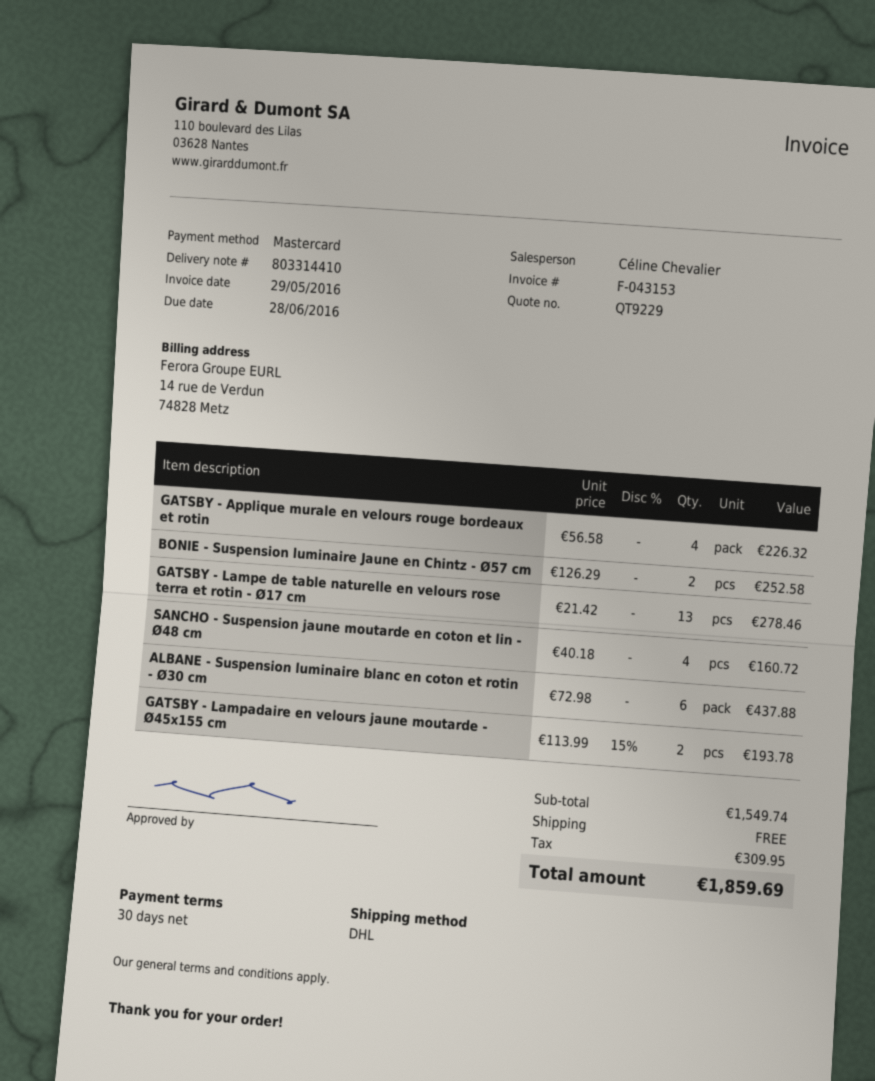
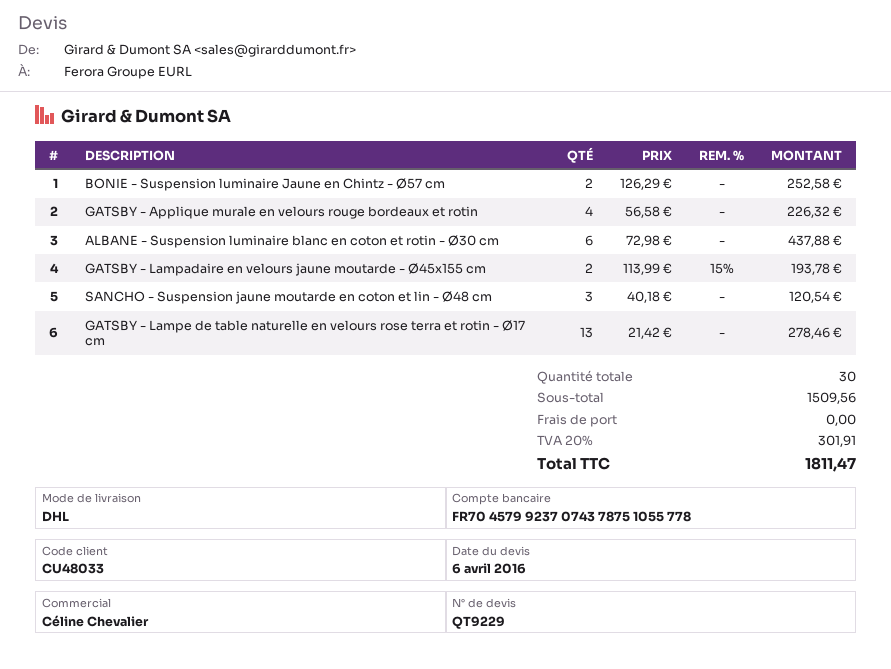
SANCHO - Suspension jaune moutarde en coton et lin - Ø48 cm: 4 x 40.18 = 160.72 -> 3 x 40.18 = 120.54
subtotal: 1549.74 -> 1509.56
tax: 309.95 -> 301.91
total: 1859.69 -> 1811.47

